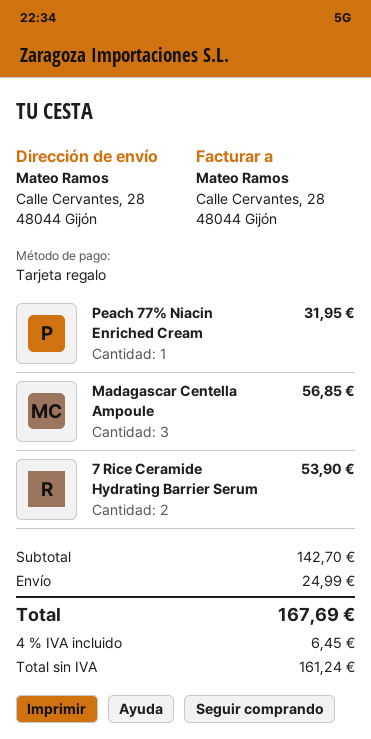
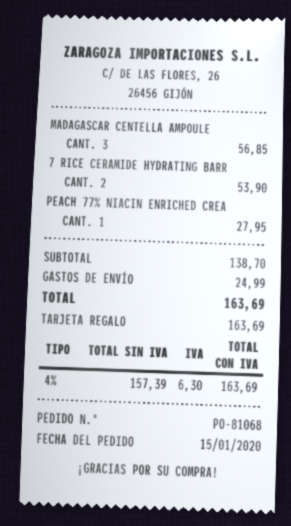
Peach 77% Niacin Enriched Cream: 1 for 31.95 -> 1 for 27.95
subtotal: 142.70 -> 138.70
net: 161.24 -> 157.39
tax: 4% = 6.45 -> 4% = 6.30
total: 167.69 -> 163.69

